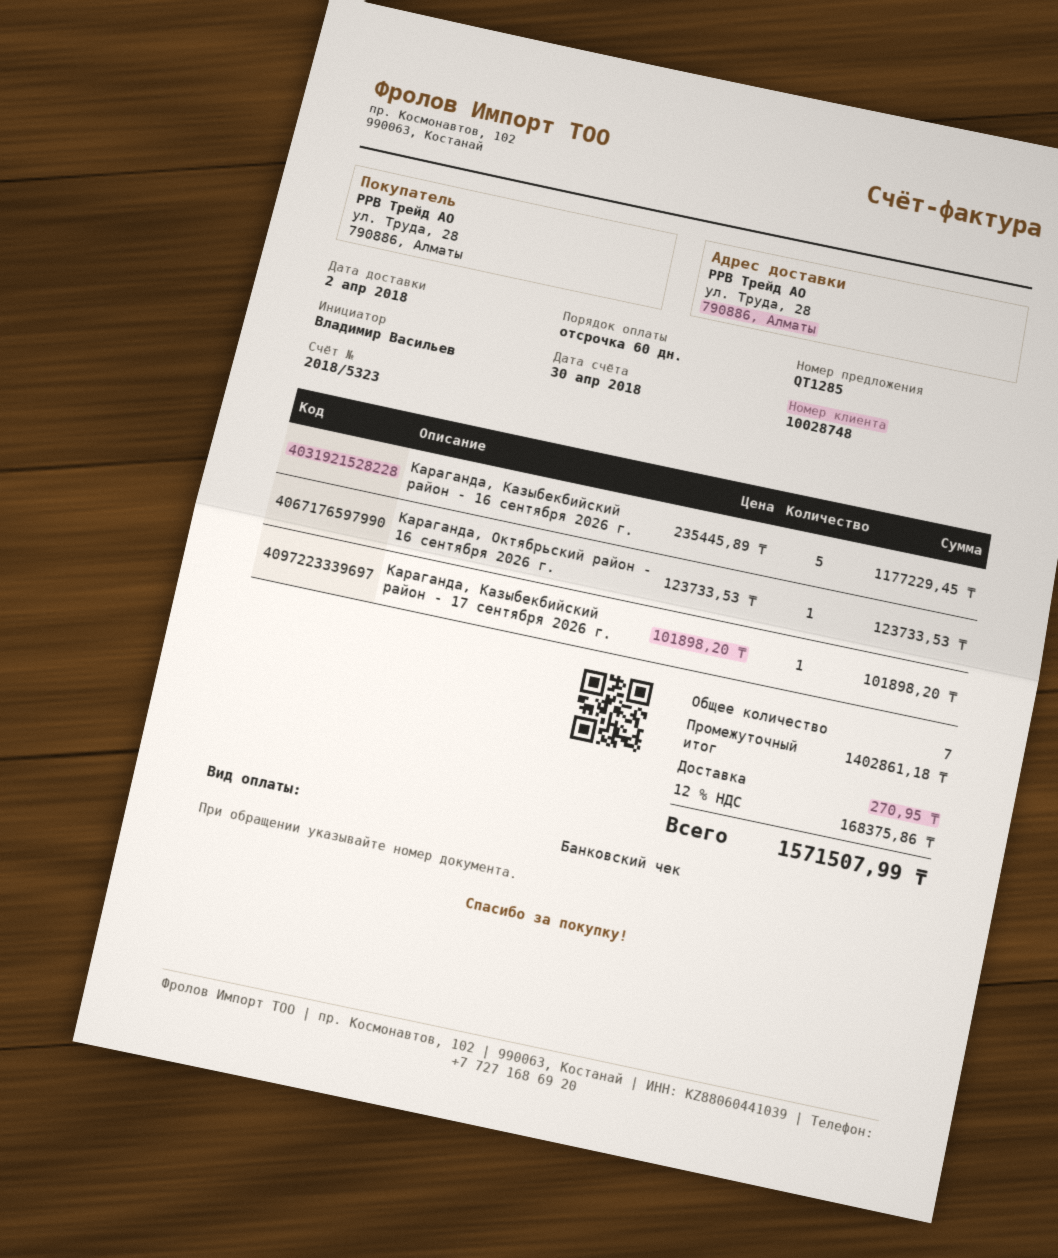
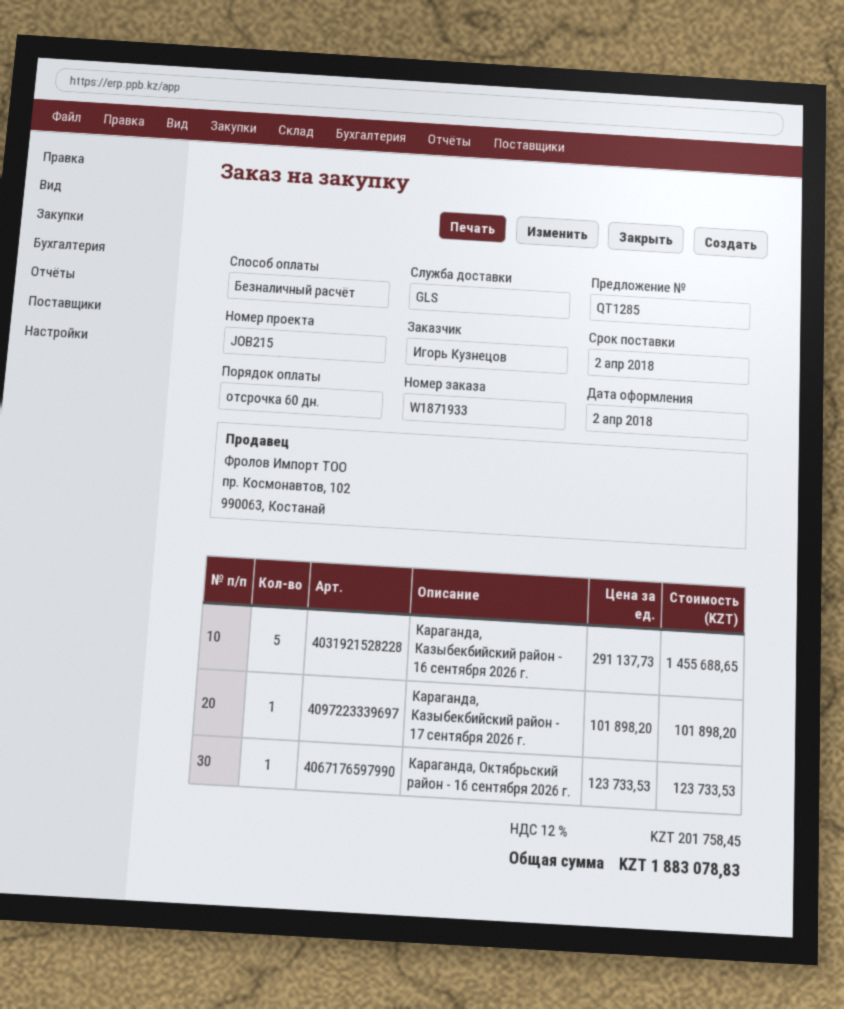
ordered by: Владимир Васильев -> Игорь Кузнецов
payment method: cheque -> bank transfer
Караганда, Казыбекбийский район - 16 сентября 2026 г.: 5 x 235445.89 = 1177229.45 -> 5 x 291137.73 = 1455688.65
shipping: 270.95 -> none
tax: 12% = 168375.86 -> 12% = 201758.45
total: 1571507.99 -> 1883078.83

